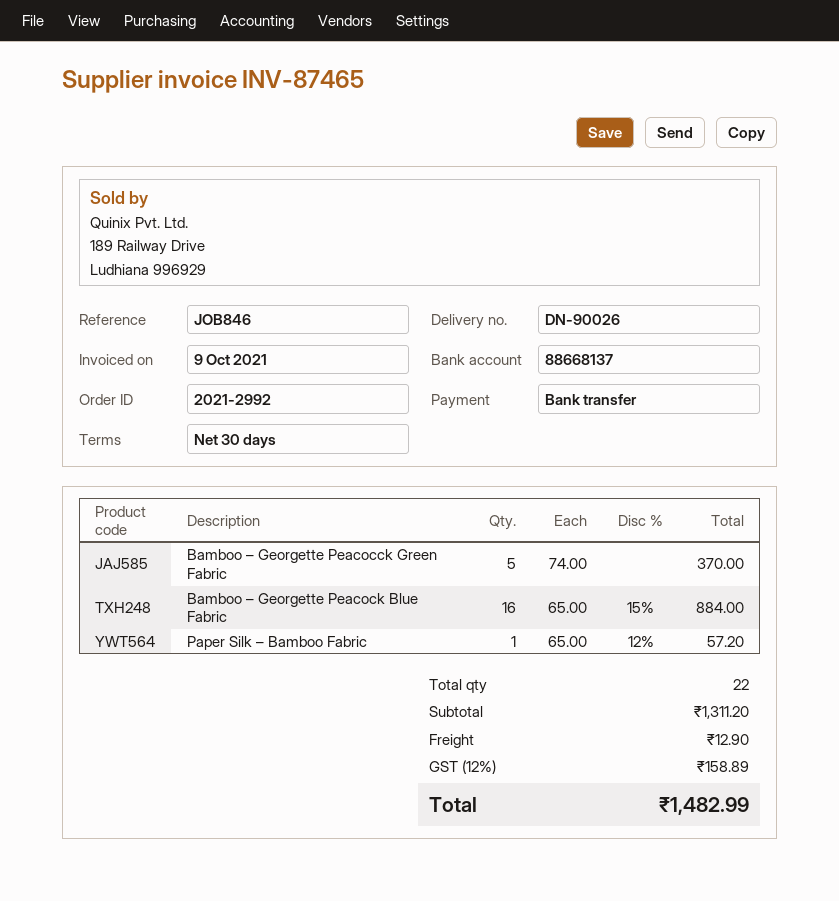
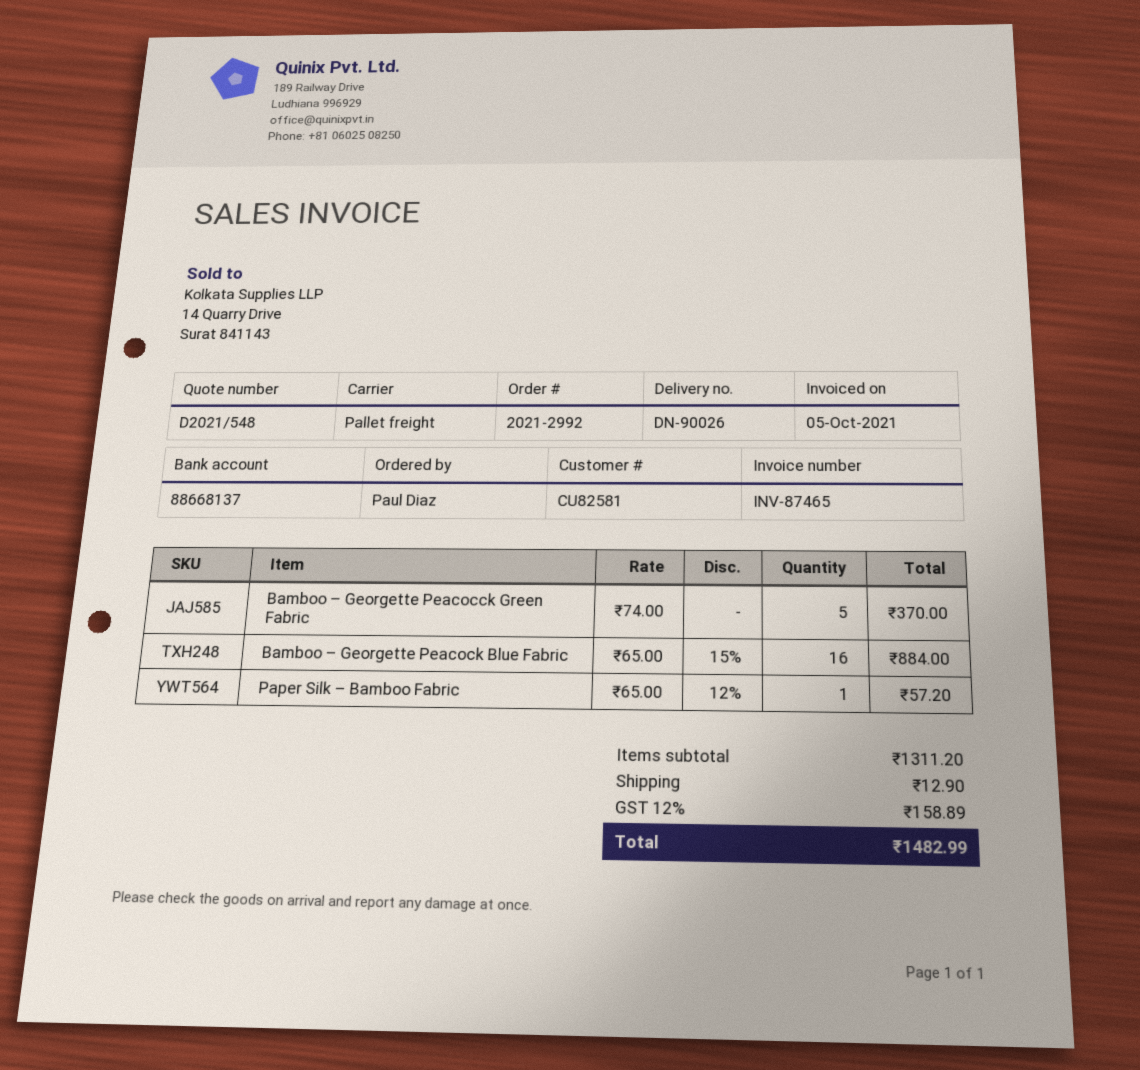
invoice date: 2021-10-09 -> 2021-10-05

